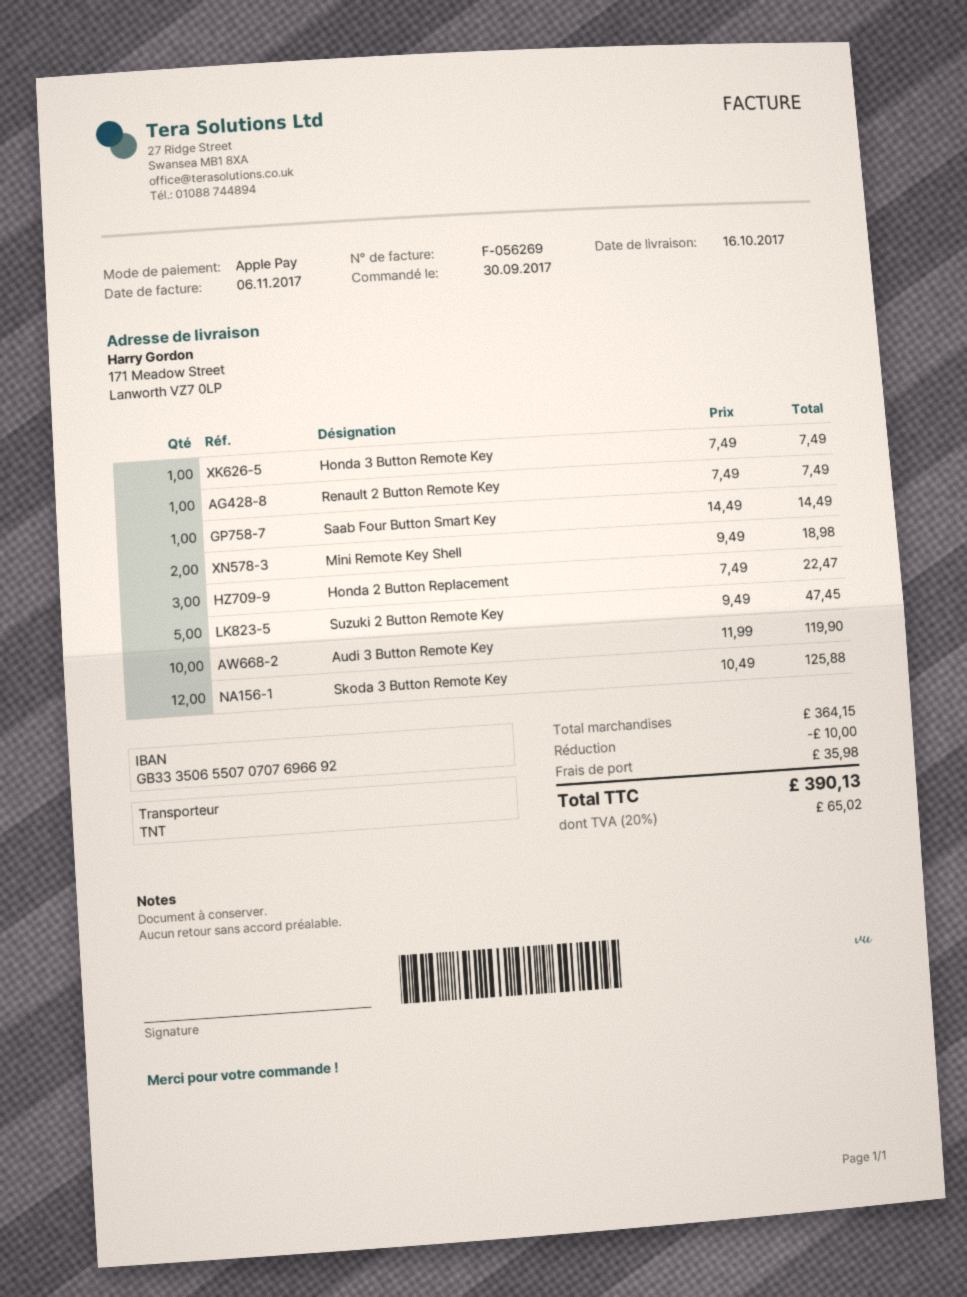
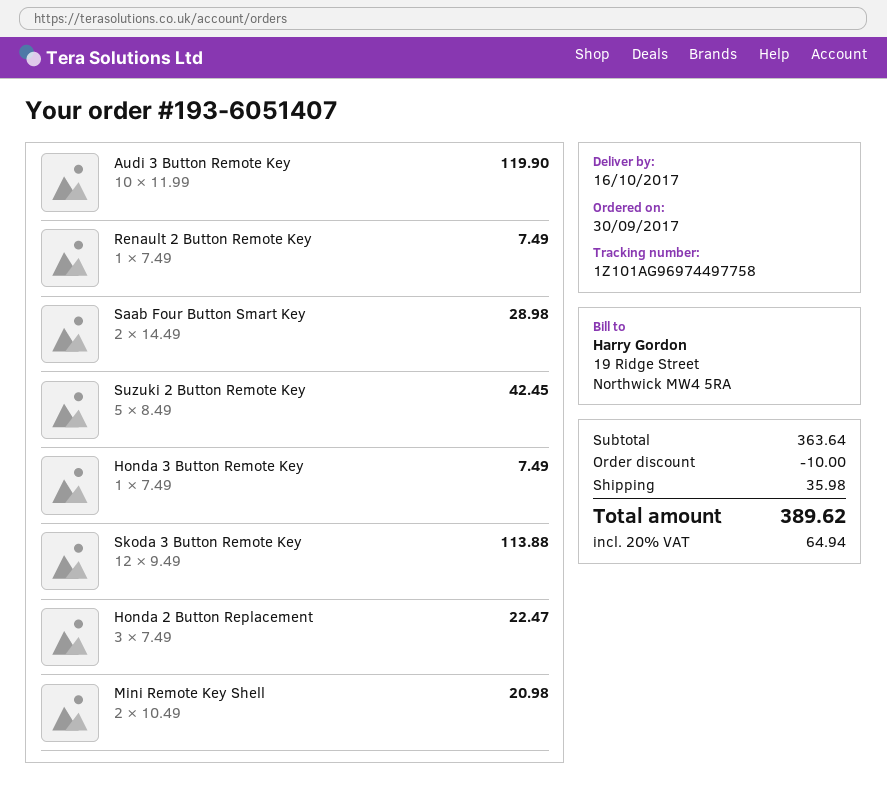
Saab Four Button Smart Key: 1 x 14.49 = 14.49 -> 2 x 14.49 = 28.98
Mini Remote Key Shell: 2 x 9.49 = 18.98 -> 2 x 10.49 = 20.98
Suzuki 2 Button Remote Key: 5 x 9.49 = 47.45 -> 5 x 8.49 = 42.45
Skoda 3 Button Remote Key: 12 x 10.49 = 125.88 -> 12 x 9.49 = 113.88
subtotal: 364.15 -> 363.64
tax: 20% = 65.02 -> 20% = 64.94
total: 390.13 -> 389.62

